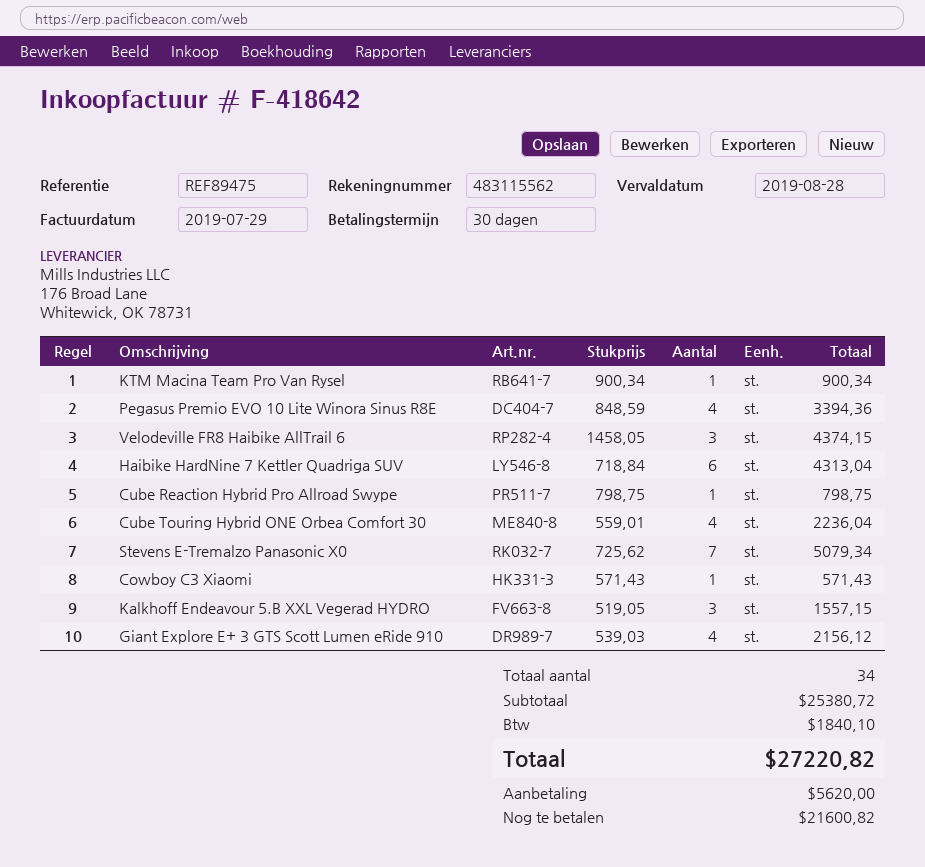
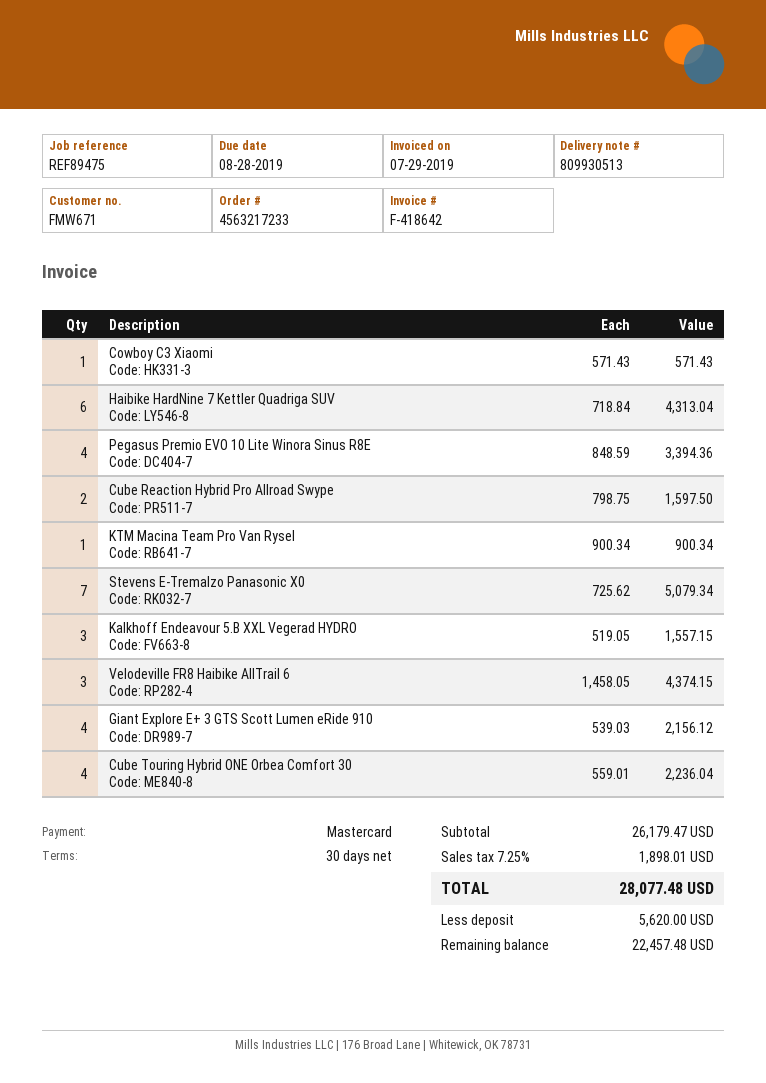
Cube Reaction Hybrid Pro Allroad Swype: 1 x 798.75 = 798.75 -> 2 x 798.75 = 1597.50
subtotal: 25380.72 -> 26179.47
tax: 1840.10 -> 1898.01
total: 27220.82 -> 28077.48
balance: 21600.82 -> 22457.48

